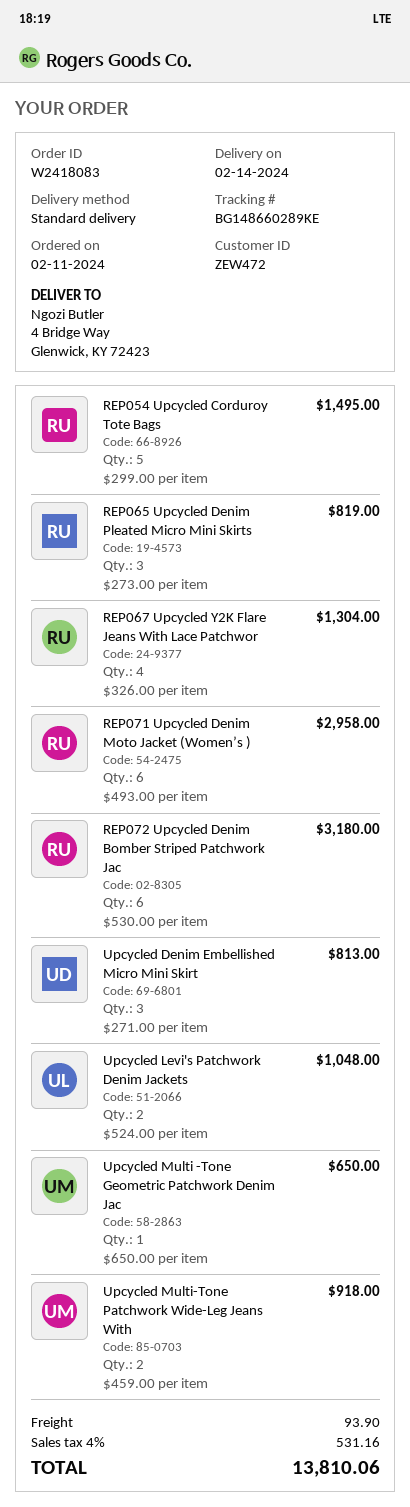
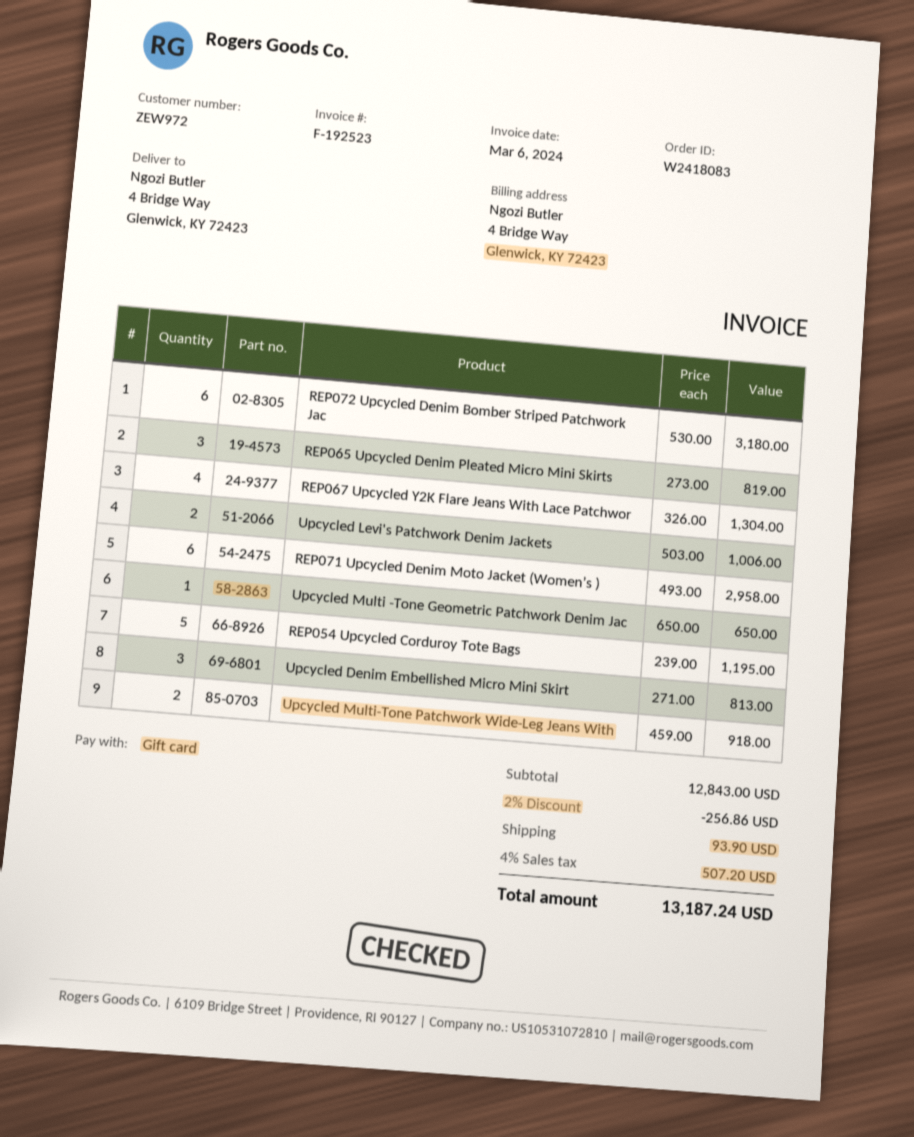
customer number: ZEW472 -> ZEW972
REP054 Upcycled Corduroy Tote Bags: 5 x 299.00 = 1495.00 -> 5 x 239.00 = 1195.00
Upcycled Levi's Patchwork Denim Jackets: 2 x 524.00 = 1048.00 -> 2 x 503.00 = 1006.00
discount: none -> 2% = 256.86
tax: 4% = 531.16 -> 4% = 507.20
total: 13810.06 -> 13187.24

